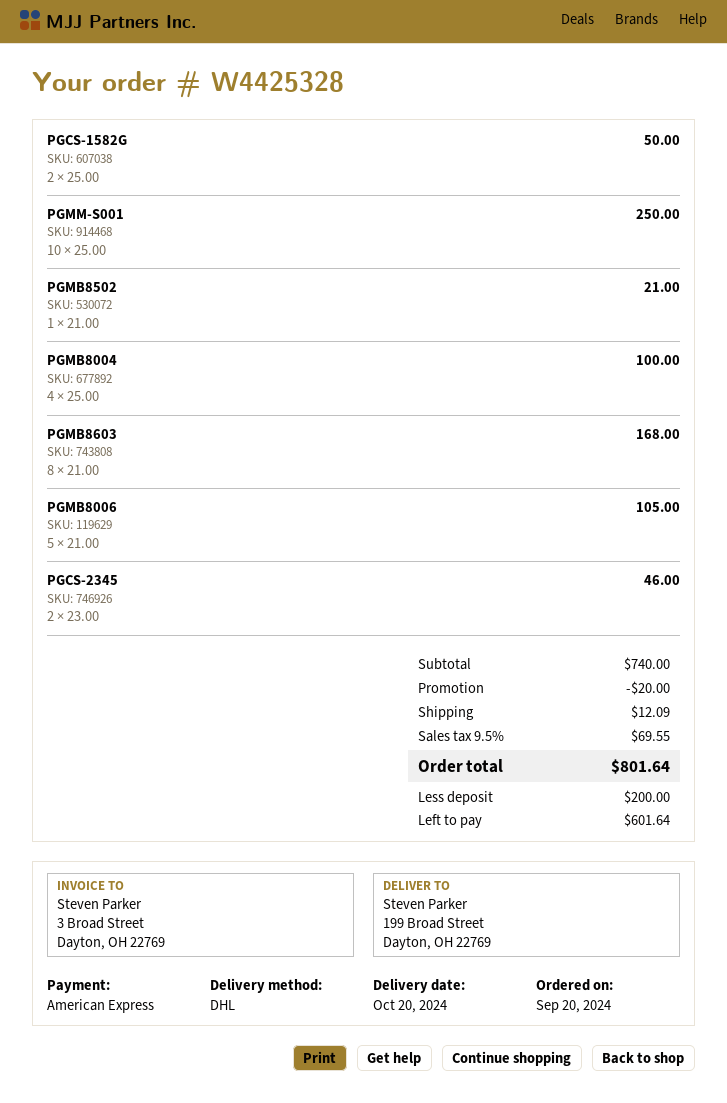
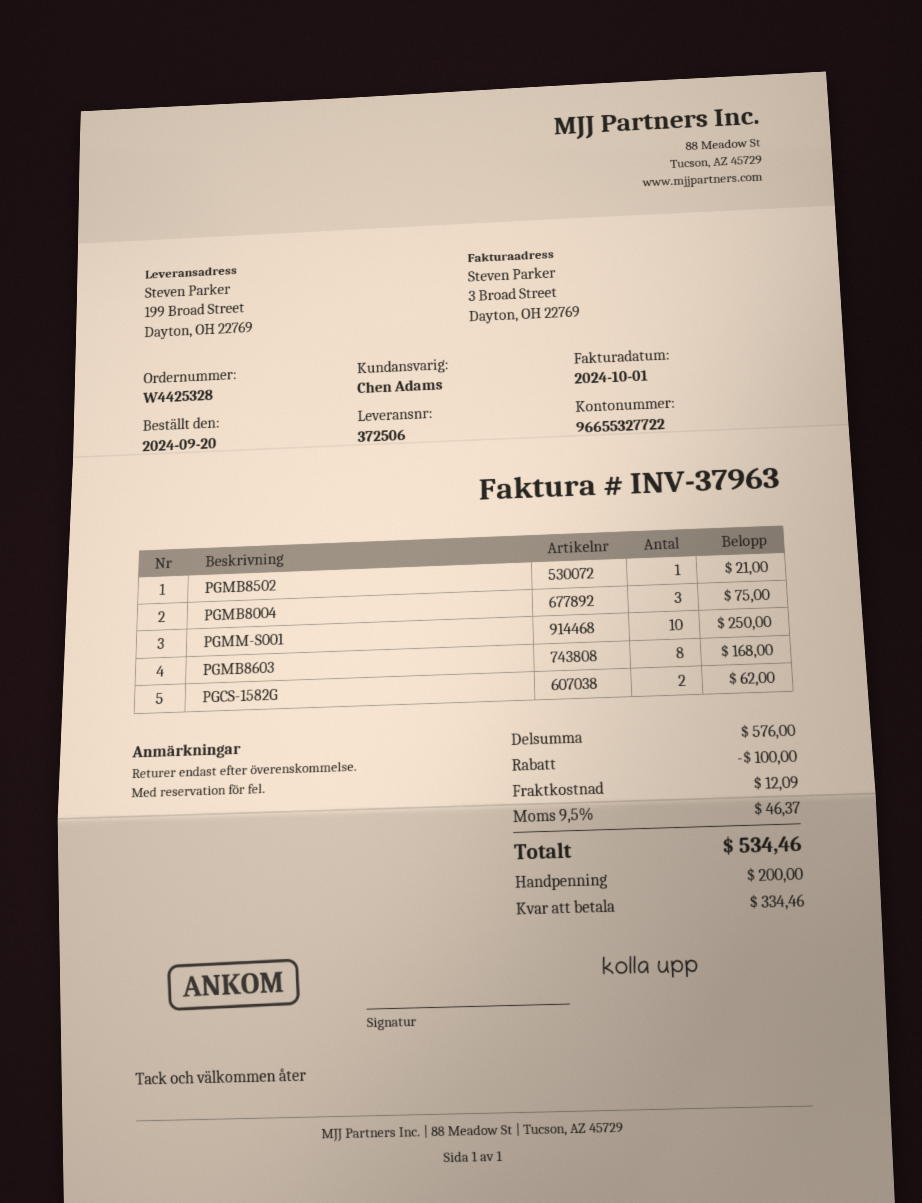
PGCS-1582G: 2 for 50.00 -> 2 for 62.00
PGMB8004: 4 for 100.00 -> 3 for 75.00
PGMB8006: 5 for 105.00 -> none
PGCS-2345: 2 for 46.00 -> none
subtotal: 740.00 -> 576.00
discount: 20.00 -> 100.00
tax: 9.5% = 69.55 -> 9.5% = 46.37
total: 801.64 -> 534.46
balance: 601.64 -> 334.46

